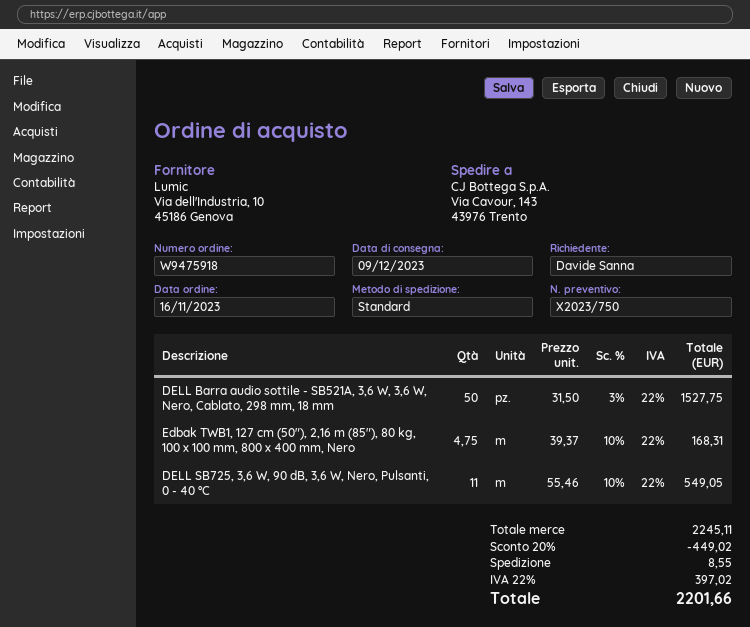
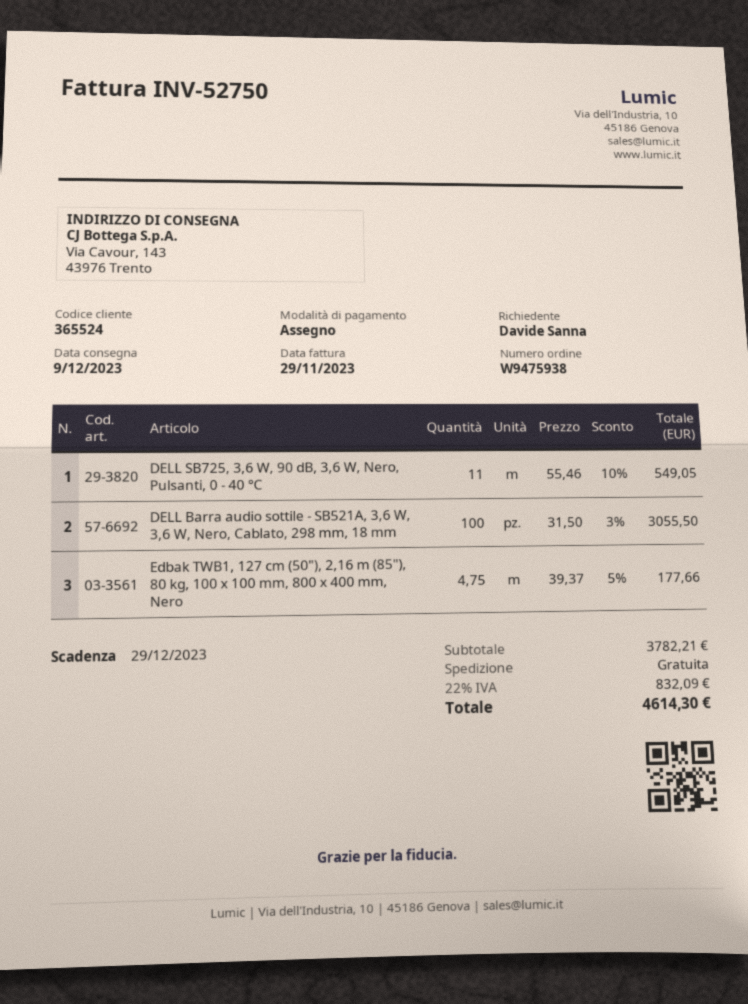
order number: W9475918 -> W9475938
DELL Barra audio sottile - SB521A, 3,6 W, 3,6 W, Nero, Cablato, 298 mm, 18 mm: 50 x 31.50 - 3% = 1527.75 -> 100 x 31.50 - 3% = 3055.50
Edbak TWB1, 127 cm (50"), 2,16 m (85"), 80 kg, 100 x 100 mm, 800 x 400 mm, Nero: 4.75 x 39.37 - 10% = 168.31 -> 4.75 x 39.37 - 5% = 177.66
subtotal: 2245.11 -> 3782.21
discount: 20% = 449.02 -> none
shipping: 8.55 -> 0.00
tax: 22% = 397.02 -> 22% = 832.09
total: 2201.66 -> 4614.30

